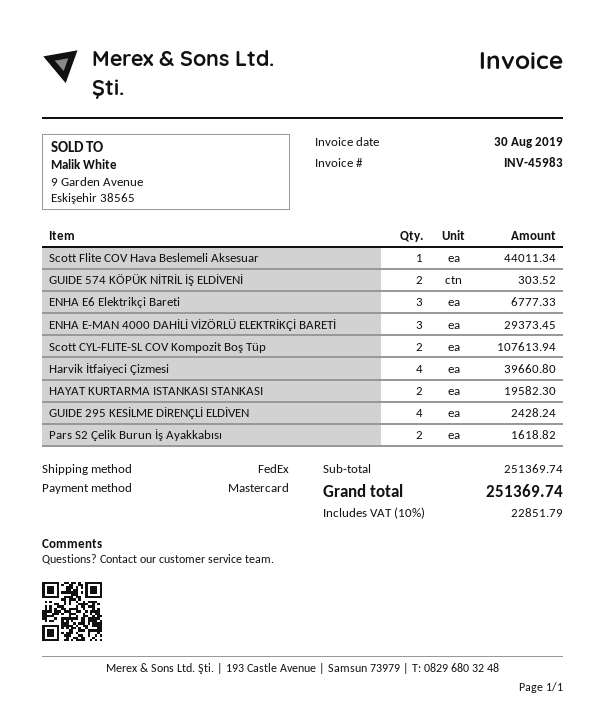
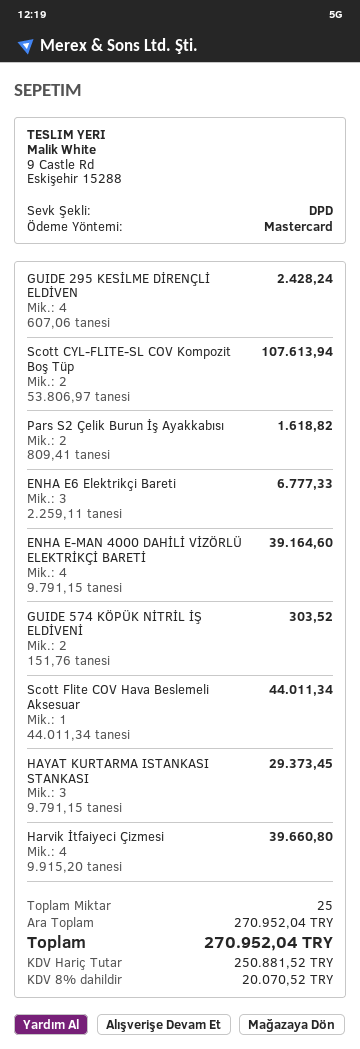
shipping method: FedEx -> DPD
ENHA E-MAN 4000 DAHİLİ VİZÖRLÜ ELEKTRİKÇİ BARETİ: 3 for 29373.45 -> 4 for 39164.60
HAYAT KURTARMA ISTANKASI STANKASI: 2 for 19582.30 -> 3 for 29373.45
subtotal: 251369.74 -> 270952.04
tax: 10% = 22851.79 -> 8% = 20070.52
total: 251369.74 -> 270952.04

